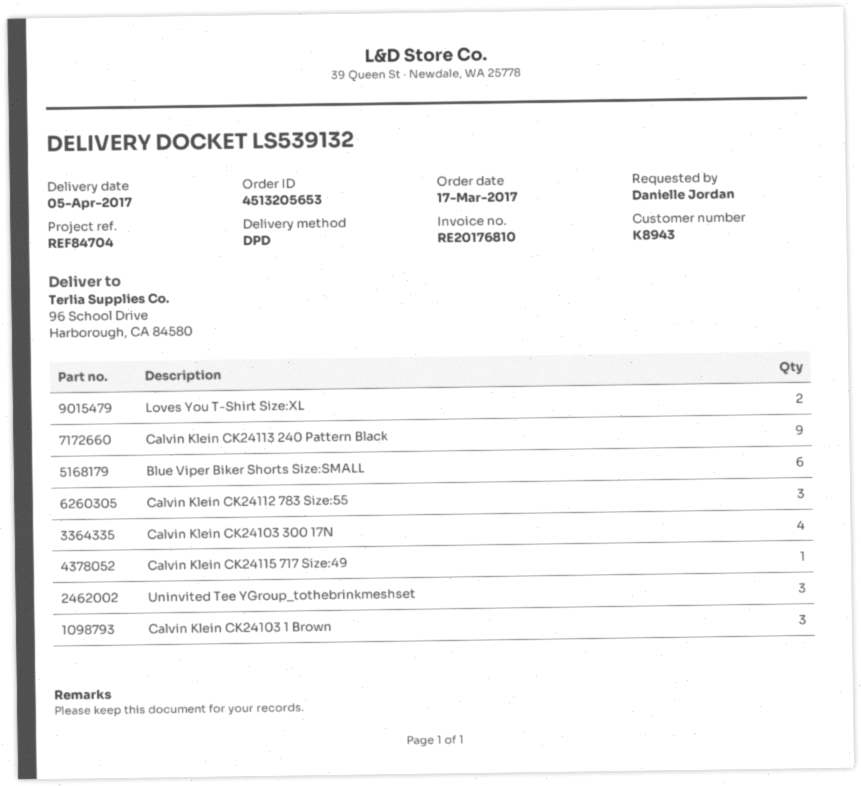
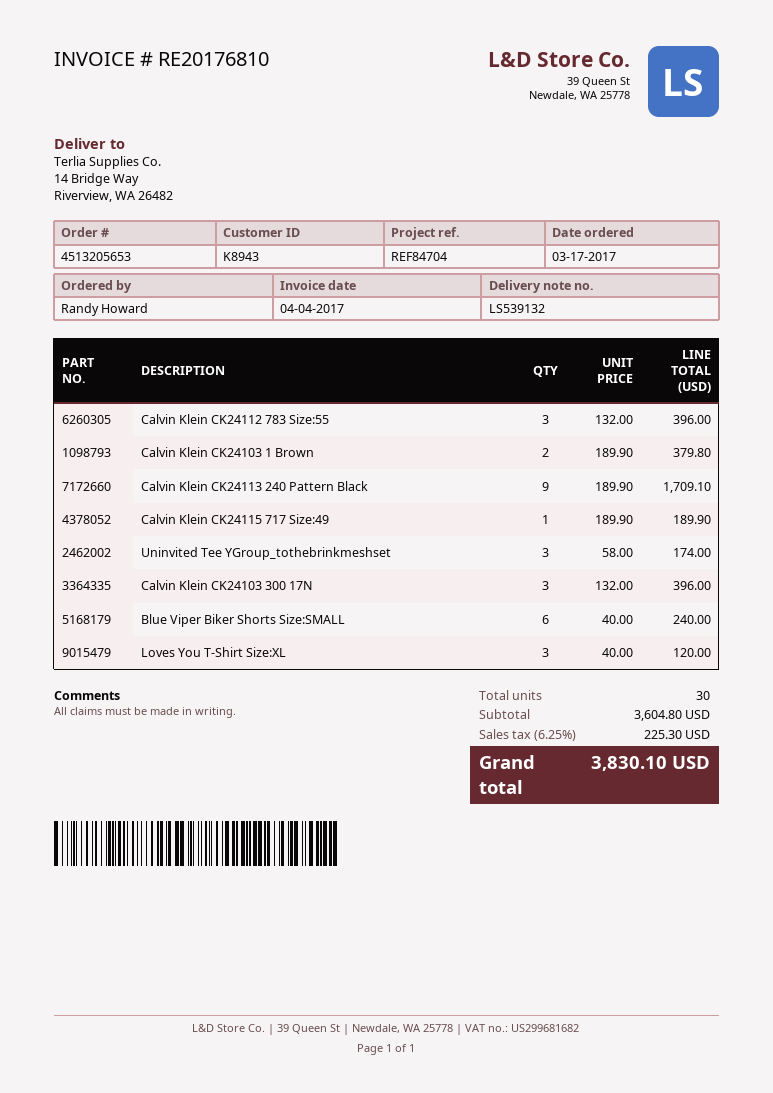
ordered by: Danielle Jordan -> Randy Howard
ship to: 96 School Drive, Harborough, CA 84580 -> 14 Bridge Way, Riverview, WA 26482
Loves You T-Shirt Size:XL: 2 -> 3
Calvin Klein CK24103 300 17N: 4 -> 3
Calvin Klein CK24103 1 Brown: 3 -> 2

